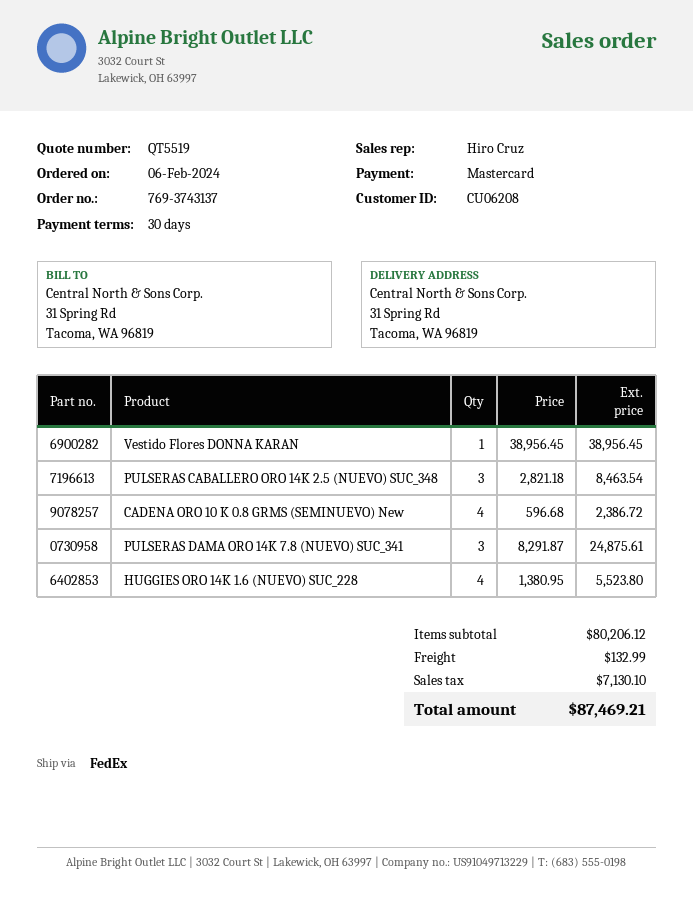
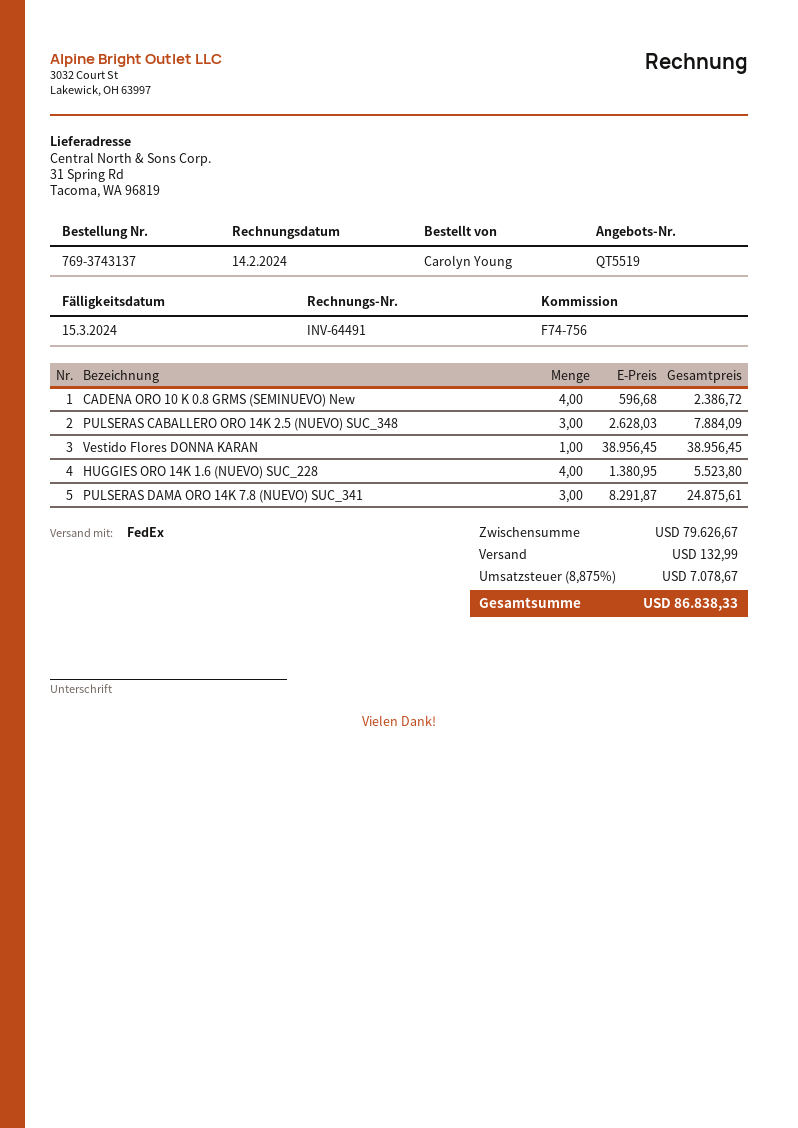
PULSERAS CABALLERO ORO 14K 2.5 (NUEVO) SUC_348: 3 x 2821.18 = 8463.54 -> 3 x 2628.03 = 7884.09
subtotal: 80206.12 -> 79626.67
tax: 7130.10 -> 7078.67
total: 87469.21 -> 86838.33

